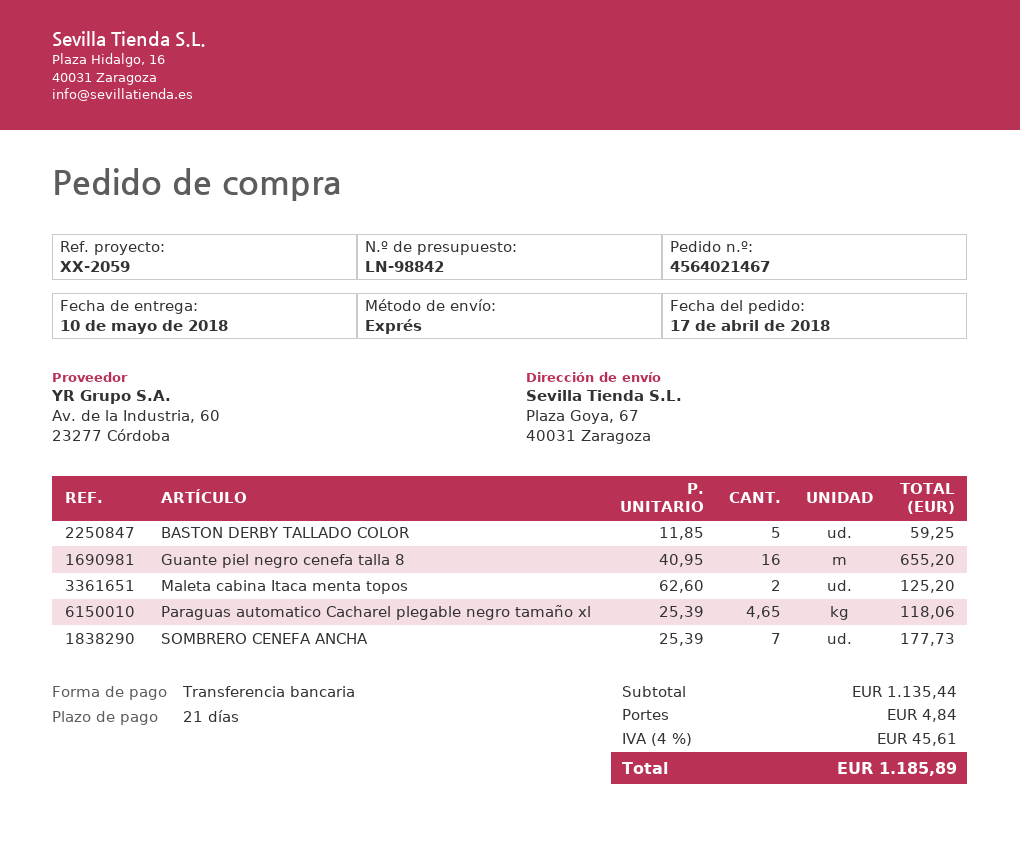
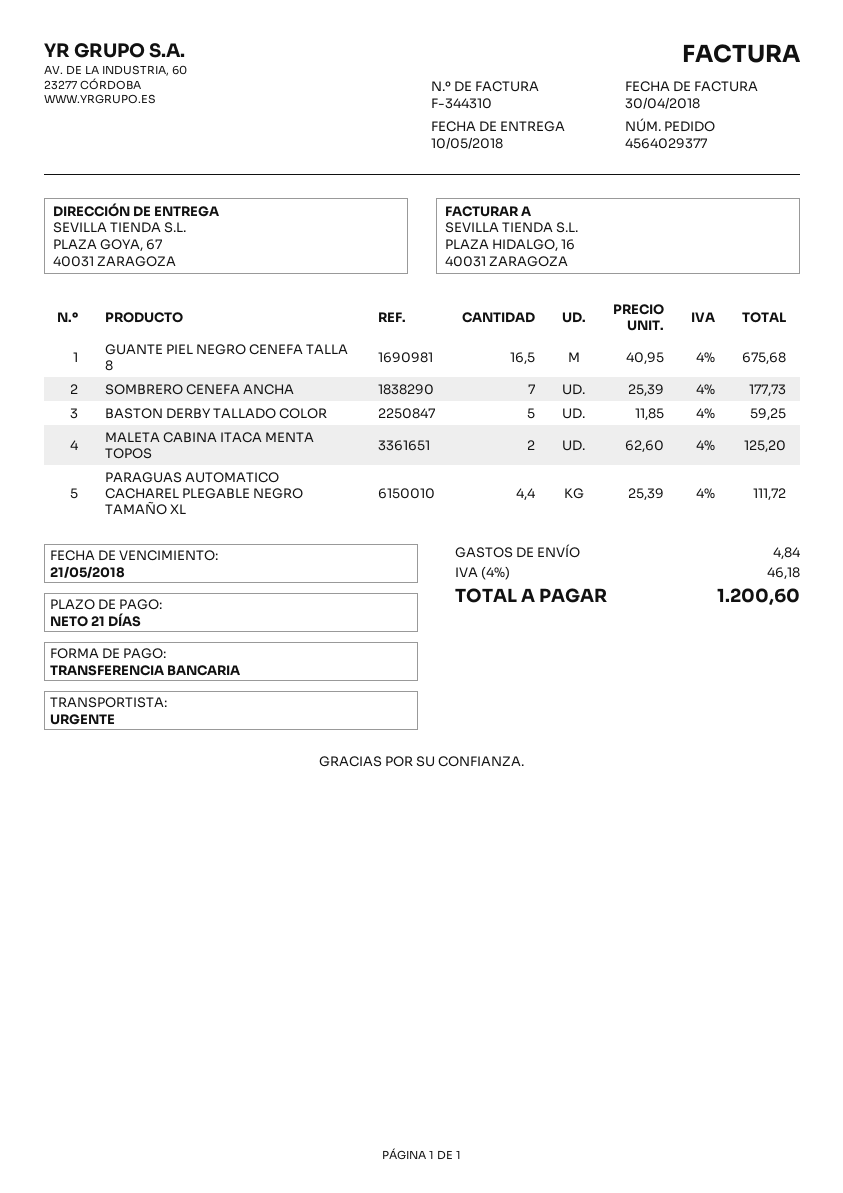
order number: 4564021467 -> 4564029377
Guante piel negro cenefa talla 8: 16 x 40.95 = 655.20 -> 16.5 x 40.95 = 675.68
Paraguas automatico Cacharel plegable negro tamaño xl: 4.65 x 25.39 = 118.06 -> 4.4 x 25.39 = 111.72
tax: 4% = 45.61 -> 4% = 46.18
total: 1185.89 -> 1200.60

